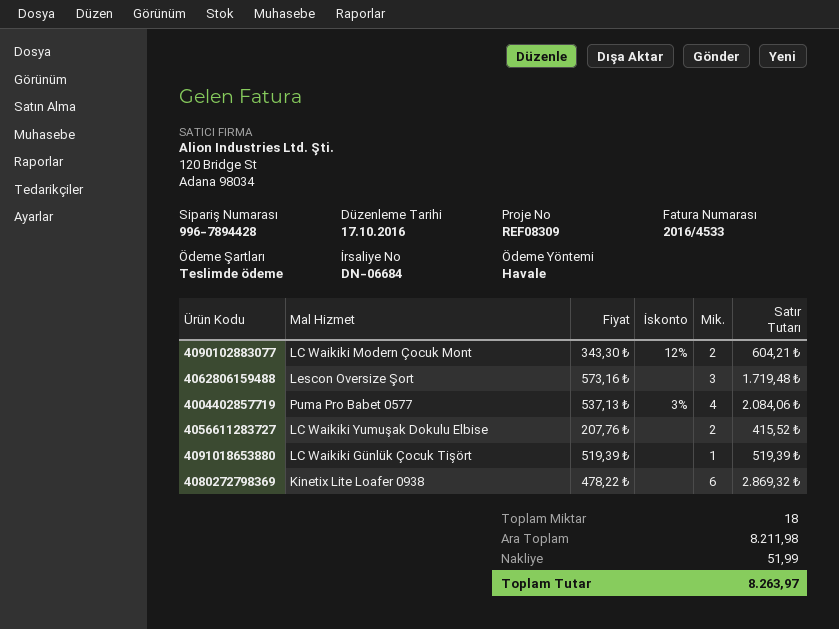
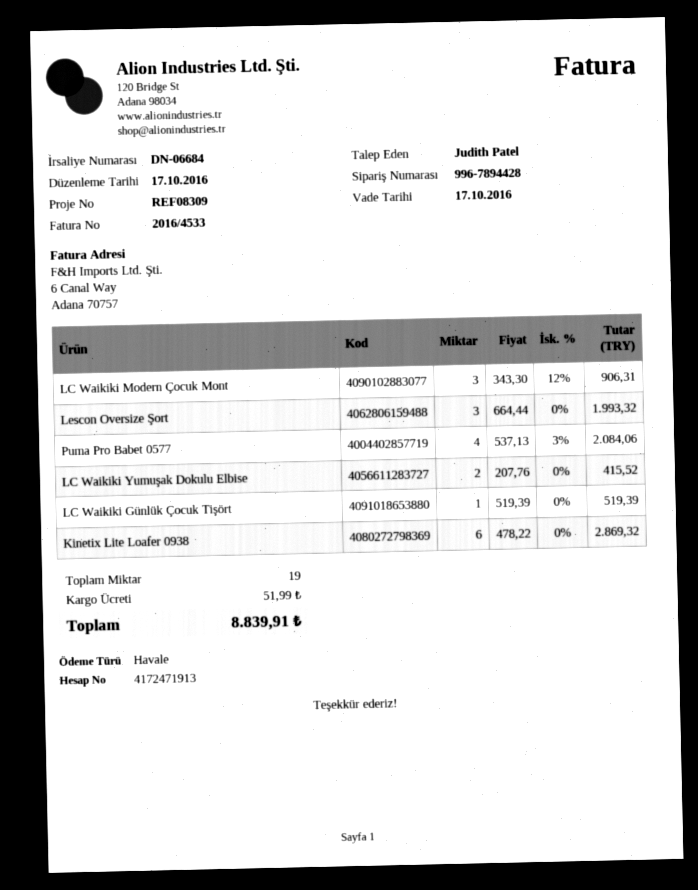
LC Waikiki Modern Çocuk Mont: 2 x 343.30 - 12% = 604.21 -> 3 x 343.30 - 12% = 906.31
Lescon Oversize Şort: 3 x 573.16 = 1719.48 -> 3 x 664.44 = 1993.32
total quantity: 18 -> 19
total: 8263.97 -> 8839.91

